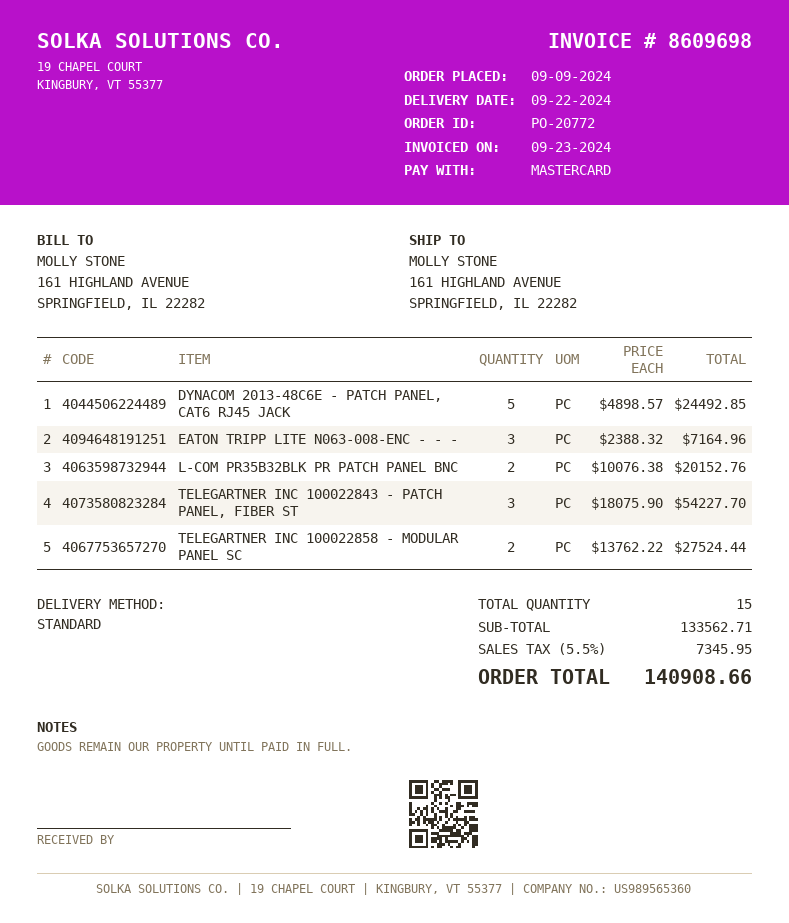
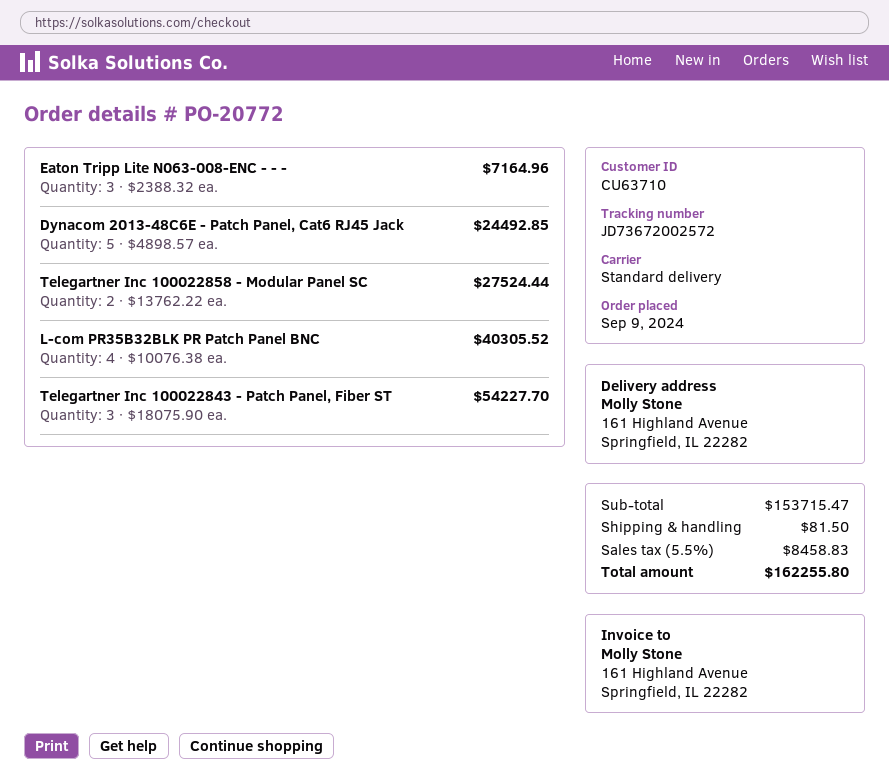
L-COM PR35B32BLK PR PATCH PANEL BNC: 2 x 10076.38 = 20152.76 -> 4 x 10076.38 = 40305.52
subtotal: 133562.71 -> 153715.47
shipping: none -> 81.50
tax: 5.5% = 7345.95 -> 5.5% = 8458.83
total: 140908.66 -> 162255.80

